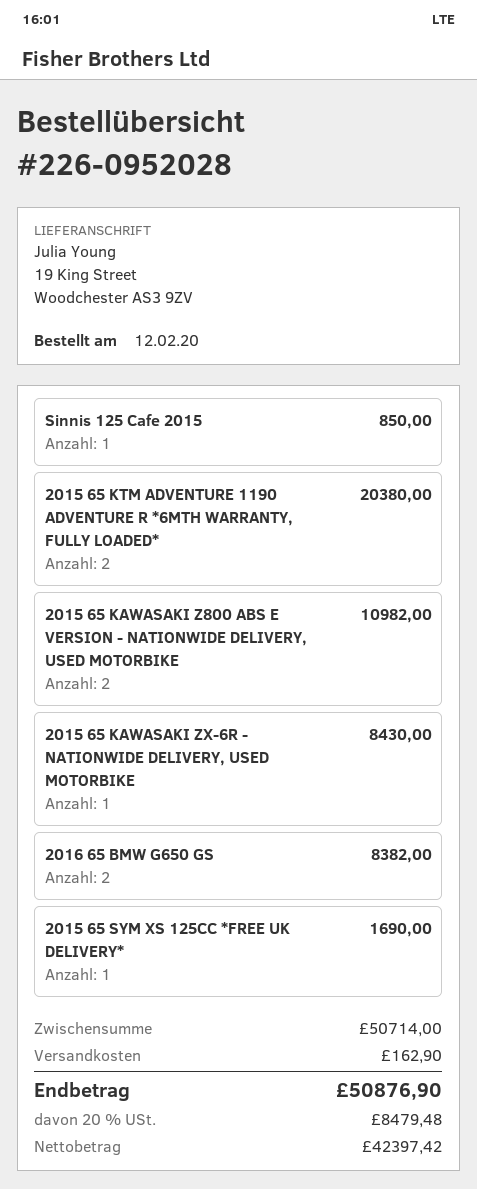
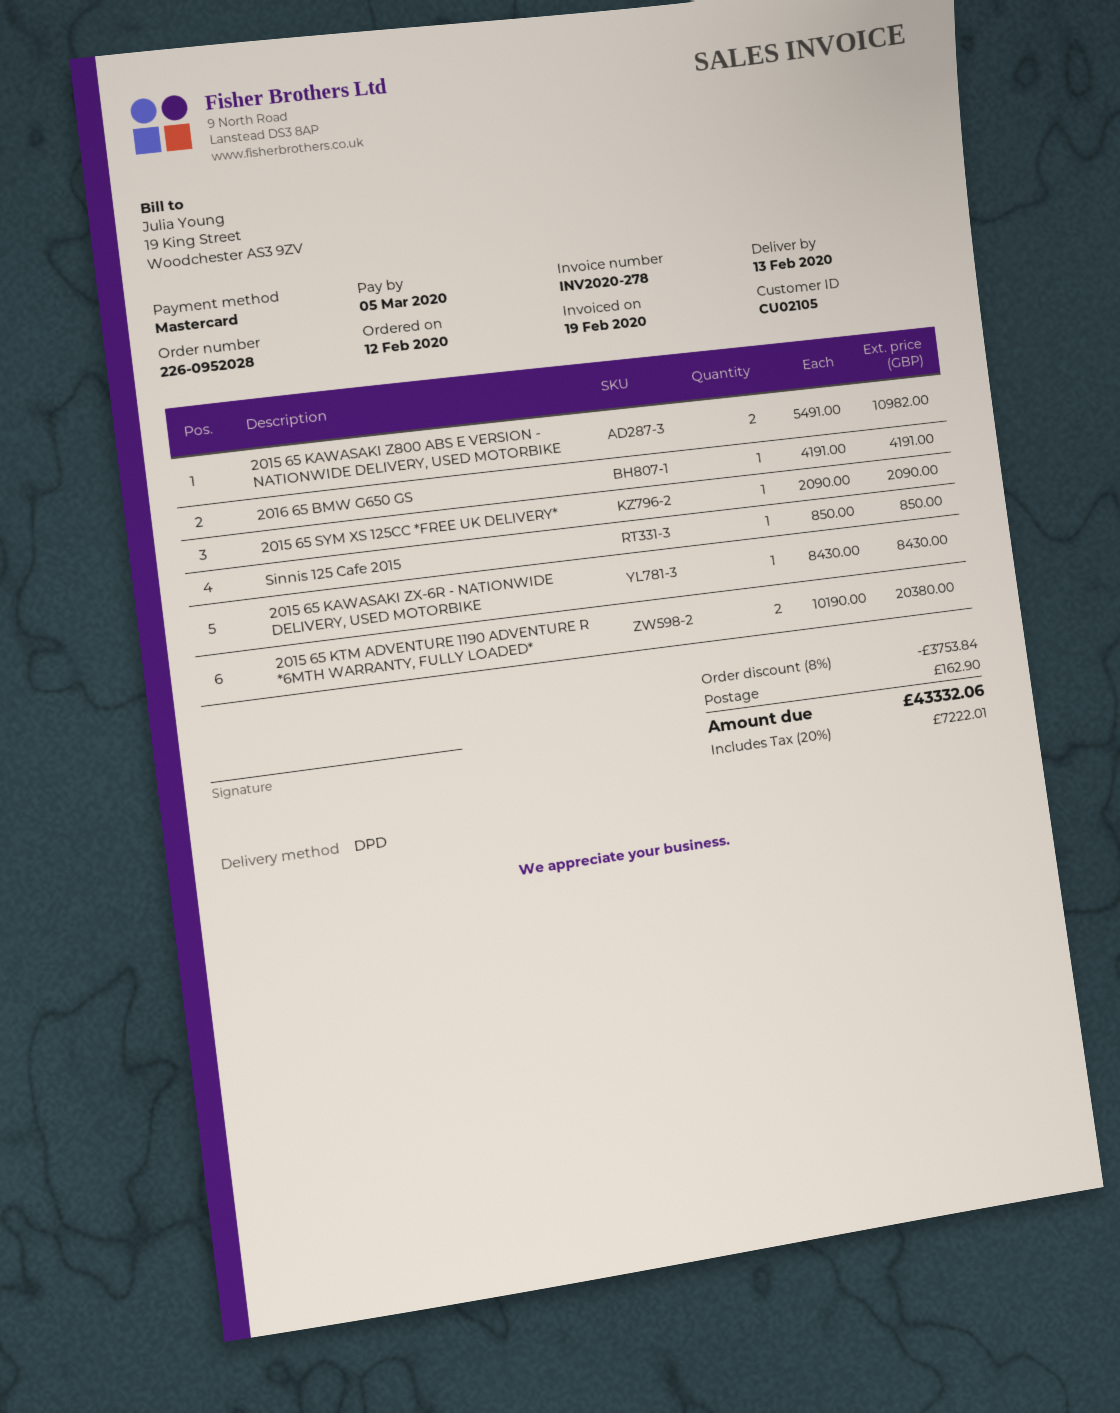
2016 65 BMW G650 GS: 2 for 8382.00 -> 1 for 4191.00
2015 65 SYM XS 125CC *FREE UK DELIVERY*: 1 for 1690.00 -> 1 for 2090.00
discount: none -> 8% = 3753.84
tax: 20% = 8479.48 -> 20% = 7222.01
total: 50876.90 -> 43332.06

